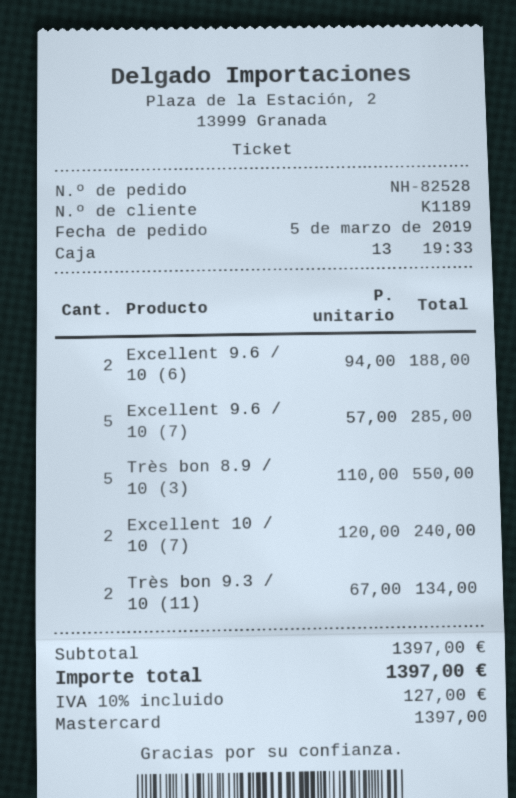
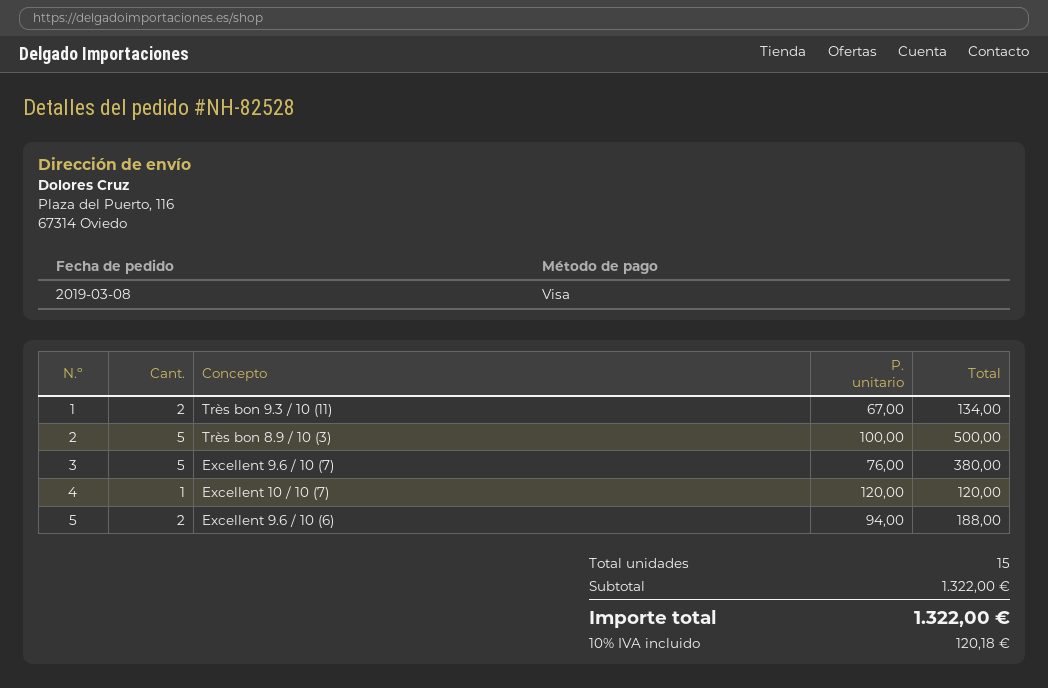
order date: 2019-03-05 -> 2019-03-08
payment method: Mastercard -> Visa
Excellent 9.6 / 10 (7): 5 x 57.00 = 285.00 -> 5 x 76.00 = 380.00
Très bon 8.9 / 10 (3): 5 x 110.00 = 550.00 -> 5 x 100.00 = 500.00
Excellent 10 / 10 (7): 2 x 120.00 = 240.00 -> 1 x 120.00 = 120.00
subtotal: 1397.00 -> 1322.00
tax: 10% = 127.00 -> 10% = 120.18
total: 1397.00 -> 1322.00

